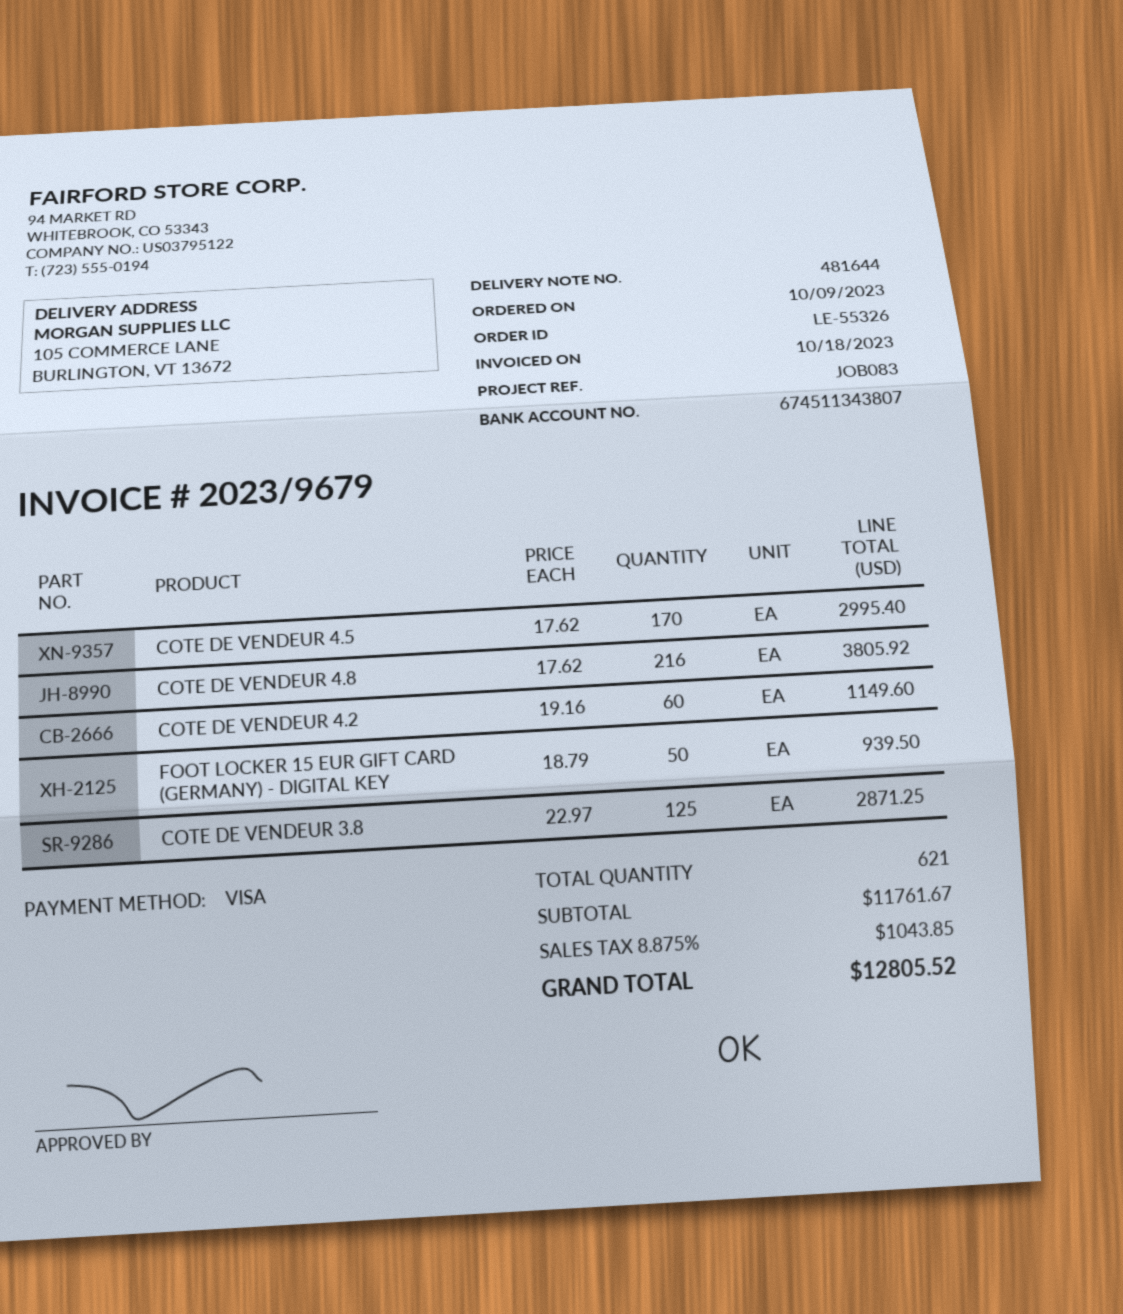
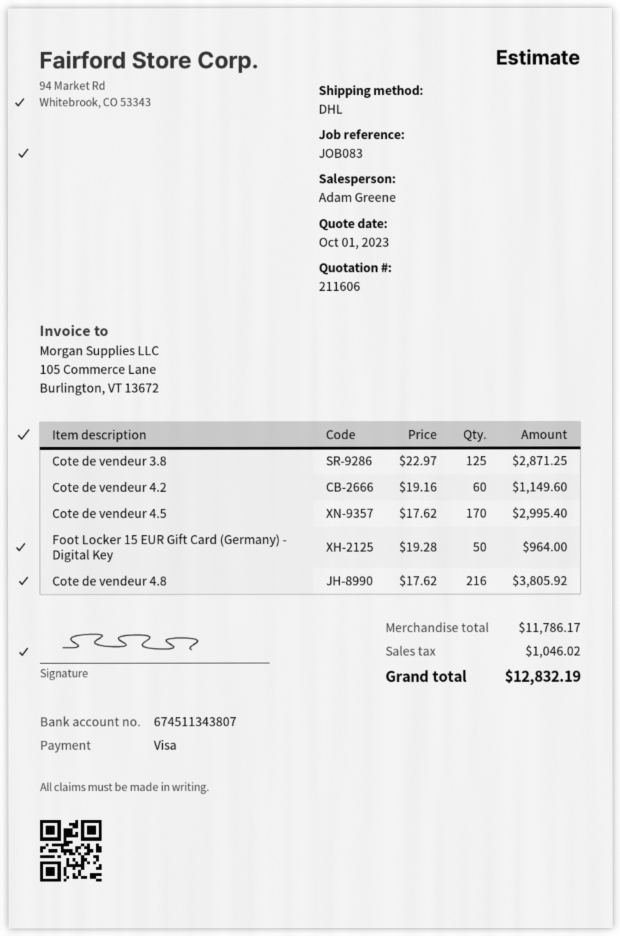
FOOT LOCKER 15 EUR GIFT CARD (GERMANY) - DIGITAL KEY: 50 x 18.79 = 939.50 -> 50 x 19.28 = 964.00
subtotal: 11761.67 -> 11786.17
tax: 1043.85 -> 1046.02
total: 12805.52 -> 12832.19

